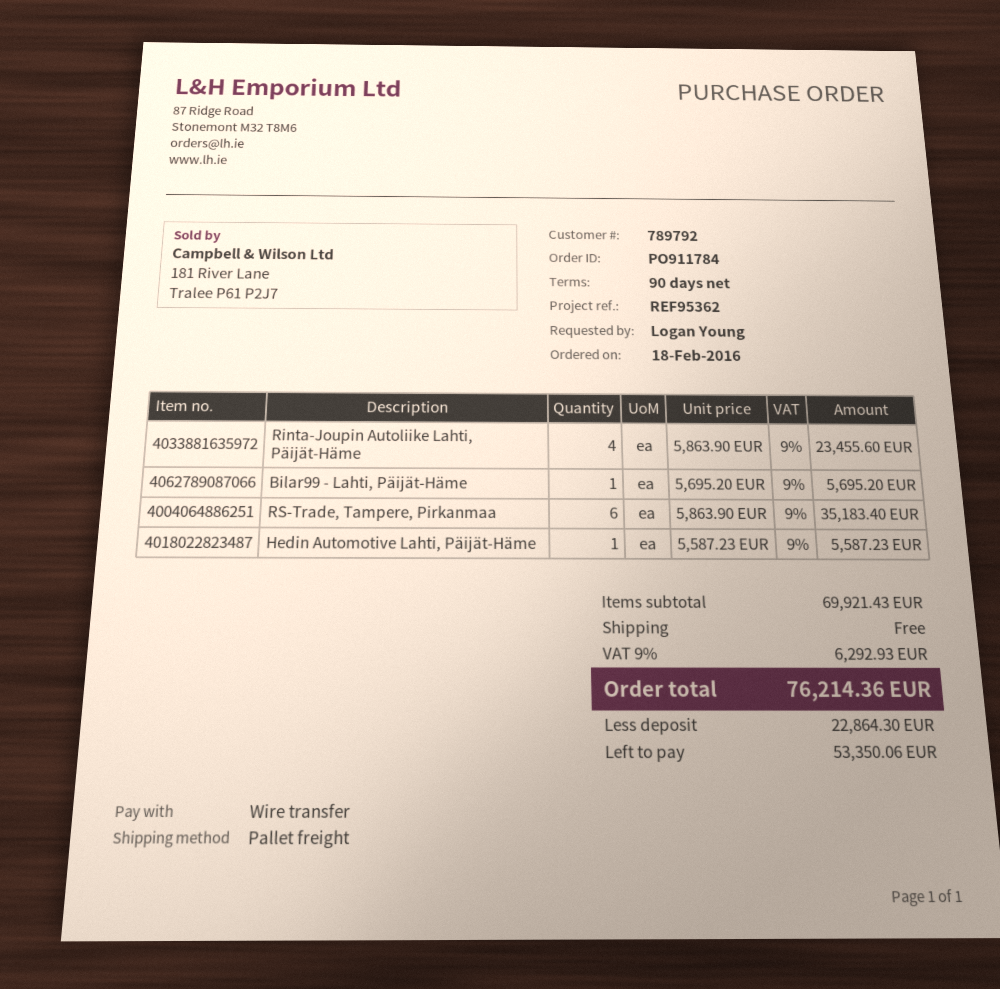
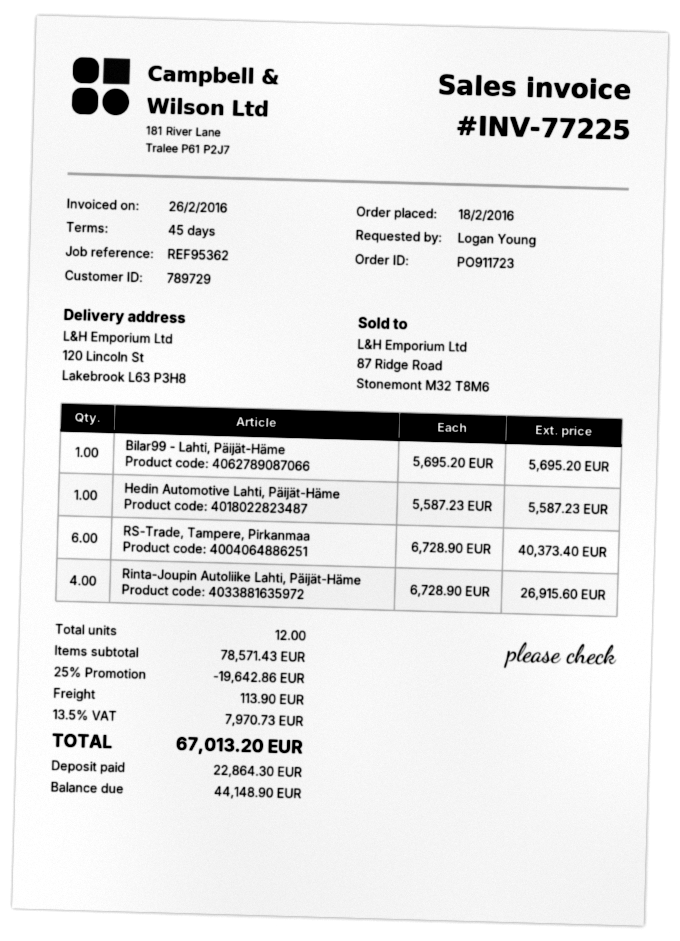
order number: PO911784 -> PO911723
payment terms: 90 days -> 45 days
customer number: 789792 -> 789729
Rinta-Joupin Autoliike Lahti, Päijät-Häme: 4 x 5863.90 = 23455.60 -> 4 x 6728.90 = 26915.60
RS-Trade, Tampere, Pirkanmaa: 6 x 5863.90 = 35183.40 -> 6 x 6728.90 = 40373.40
subtotal: 69921.43 -> 78571.43
discount: none -> 25% = 19642.86
shipping: 0.00 -> 113.90
tax: 9% = 6292.93 -> 13.5% = 7970.73
total: 76214.36 -> 67013.20
balance: 53350.06 -> 44148.90

